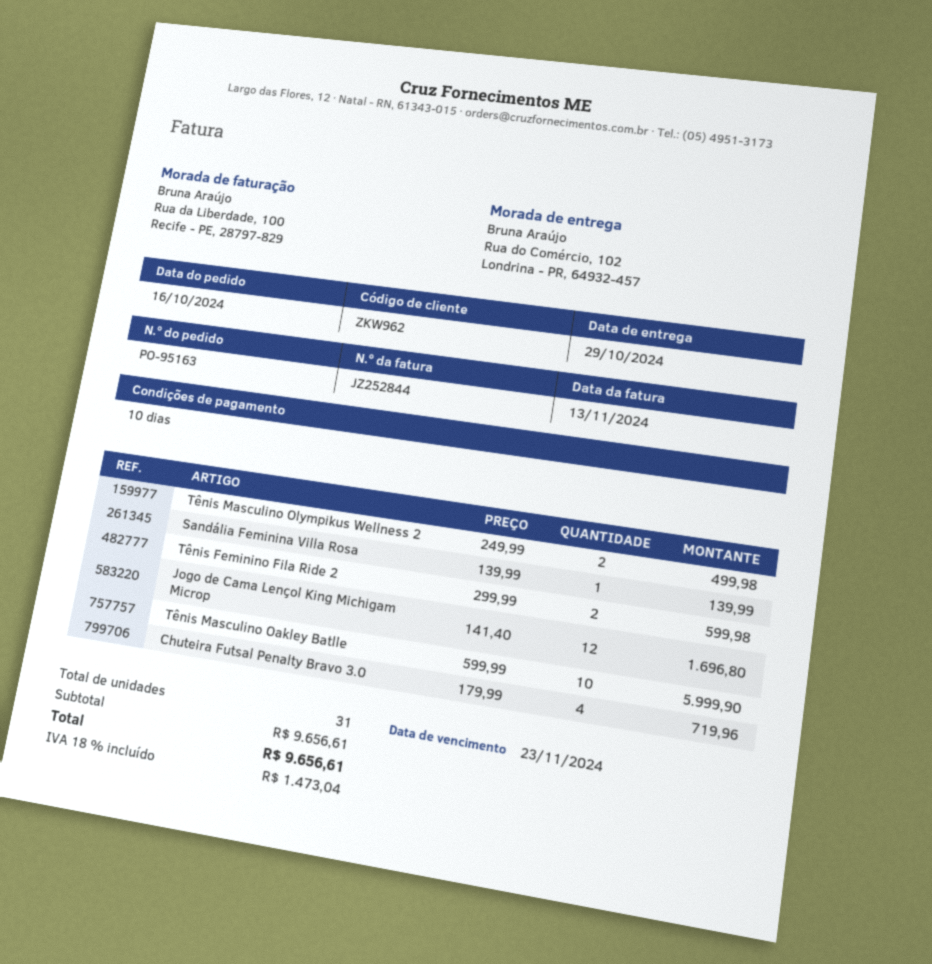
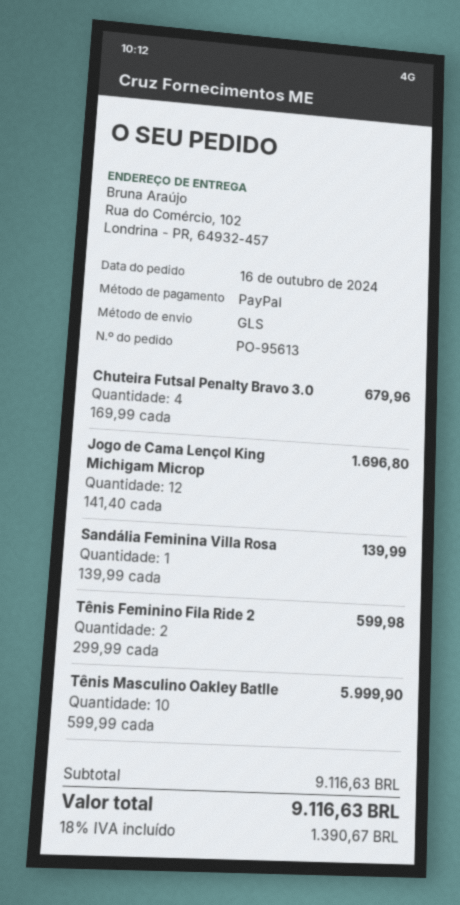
order number: PO-95163 -> PO-95613
Tênis Masculino Olympikus Wellness 2: 2 x 249.99 = 499.98 -> none
Chuteira Futsal Penalty Bravo 3.0: 4 x 179.99 = 719.96 -> 4 x 169.99 = 679.96
subtotal: 9656.61 -> 9116.63
tax: 18% = 1473.04 -> 18% = 1390.67
total: 9656.61 -> 9116.63

